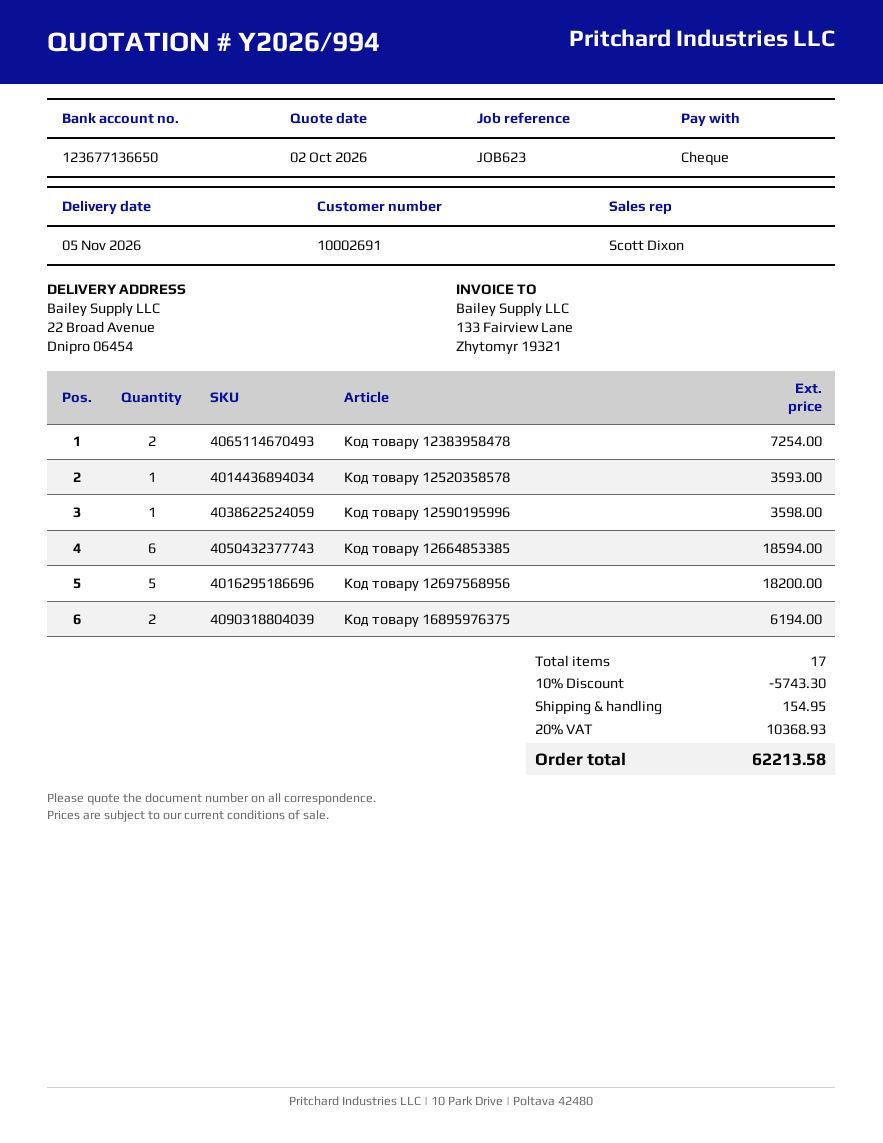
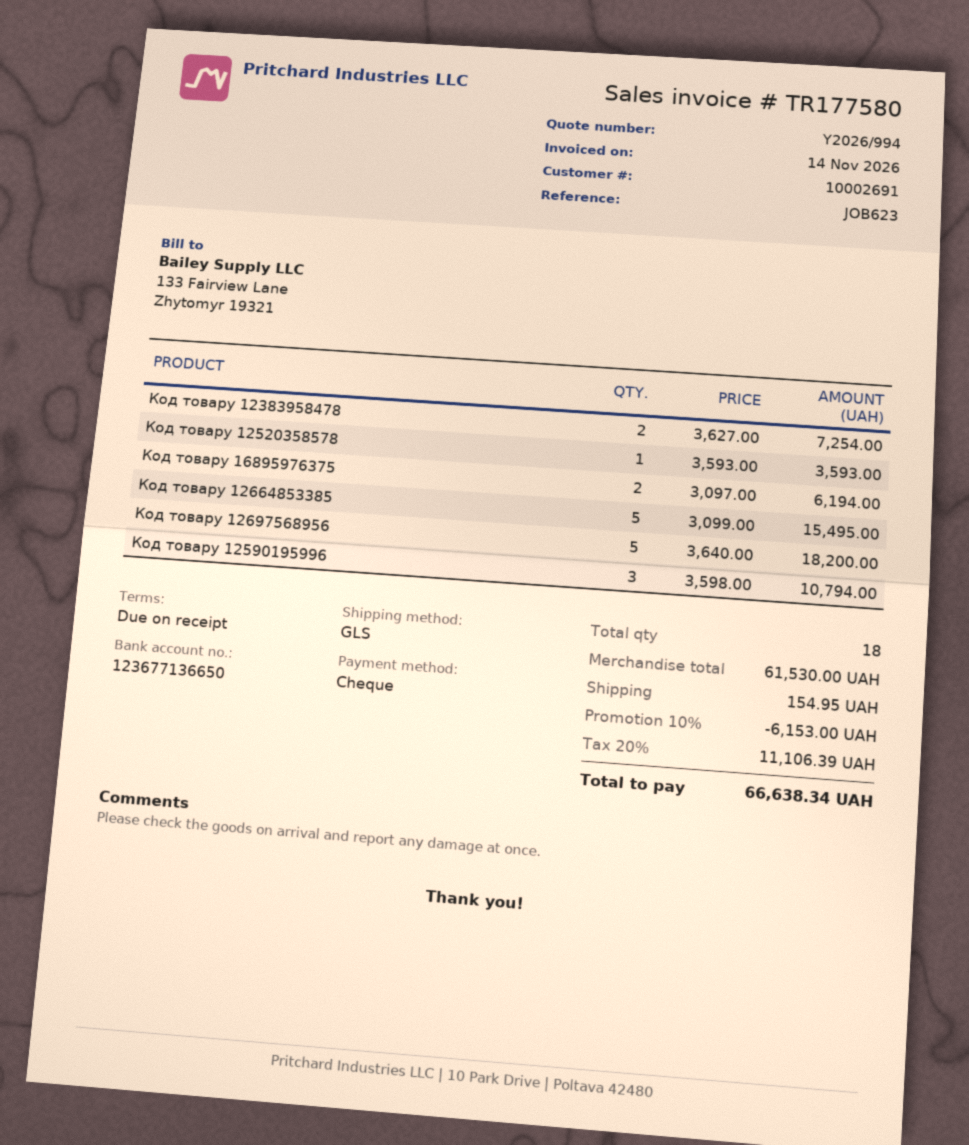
Код товару 12590195996: 1 for 3598.00 -> 3 for 10794.00
Код товару 12664853385: 6 for 18594.00 -> 5 for 15495.00
total quantity: 17 -> 18
discount: 10% = 5743.30 -> 10% = 6153.00
tax: 20% = 10368.93 -> 20% = 11106.39
total: 62213.58 -> 66638.34

